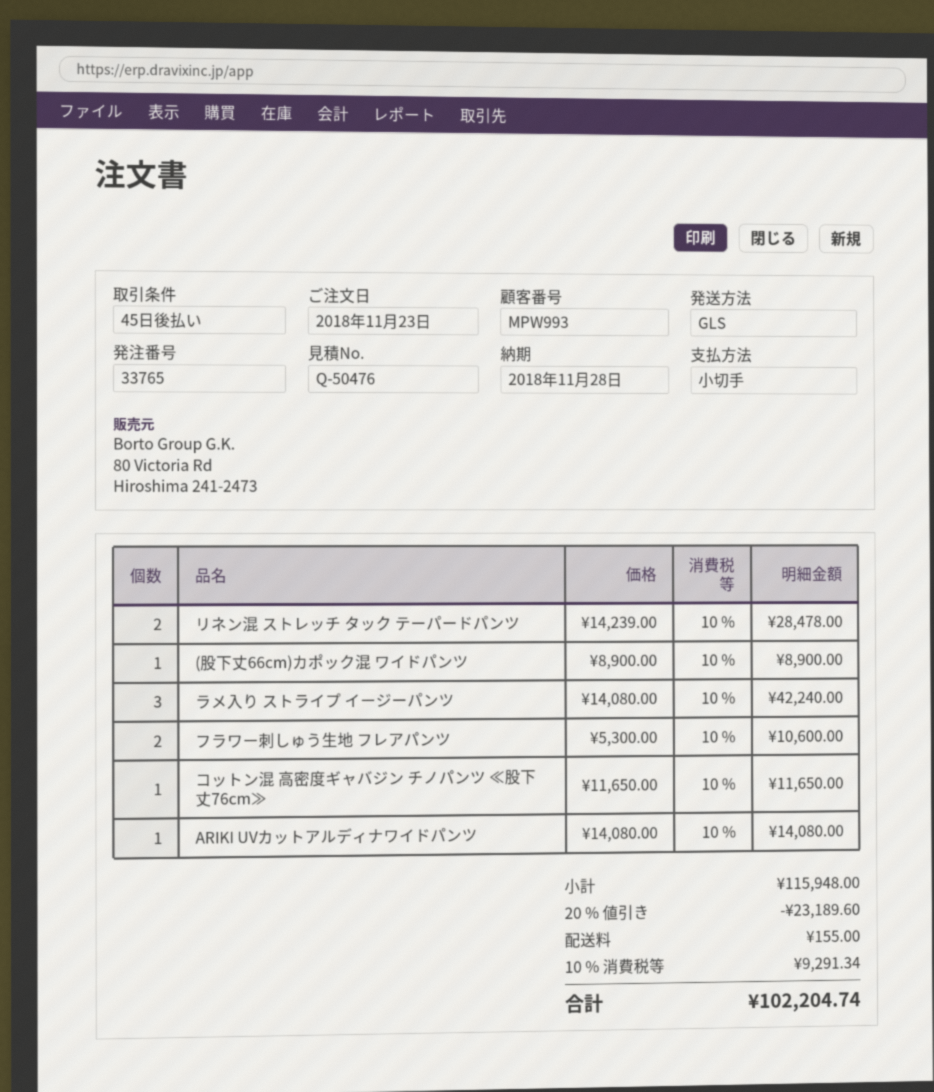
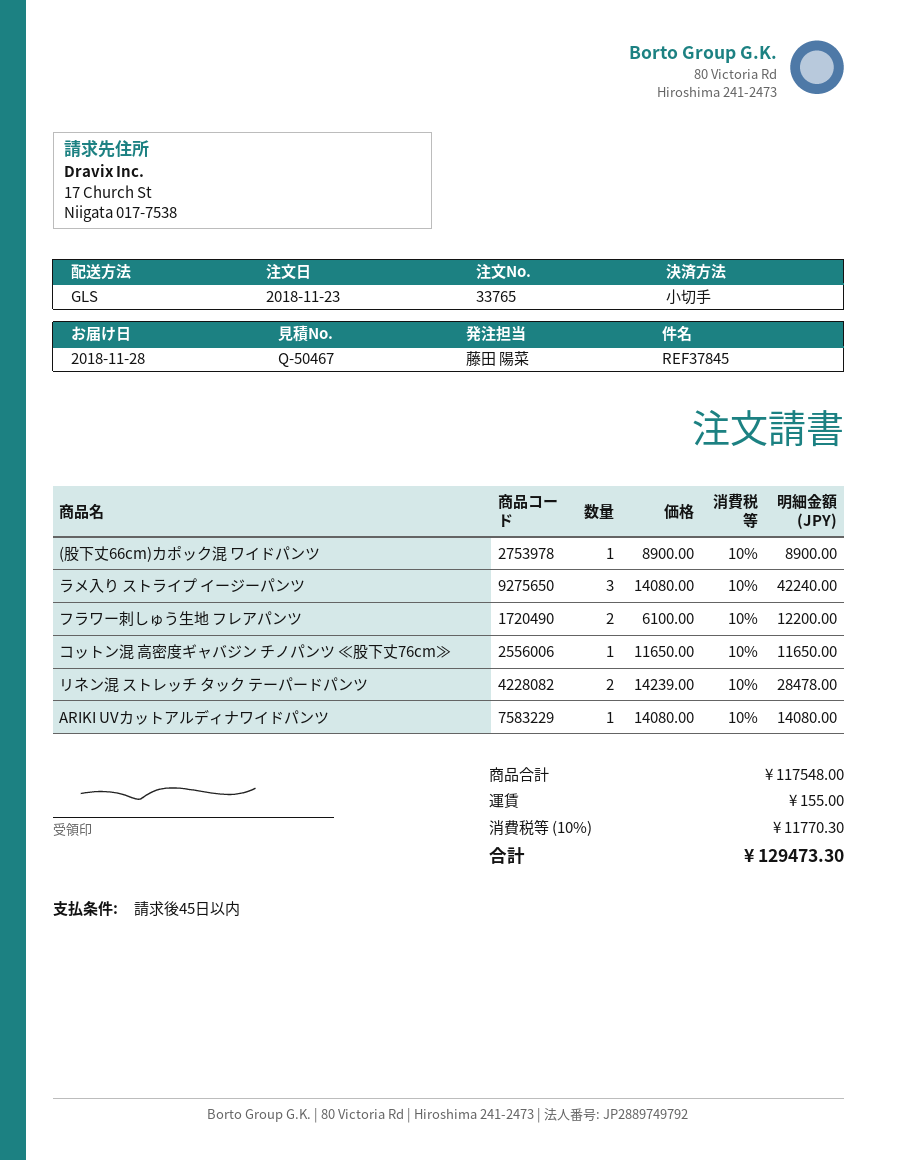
quote number: Q-50476 -> Q-50467
フラワー刺しゅう生地 フレアパンツ: 2 x 5300.00 = 10600.00 -> 2 x 6100.00 = 12200.00
subtotal: 115948.00 -> 117548.00
discount: 20% = 23189.60 -> none
tax: 10% = 9291.34 -> 10% = 11770.30
total: 102204.74 -> 129473.30

